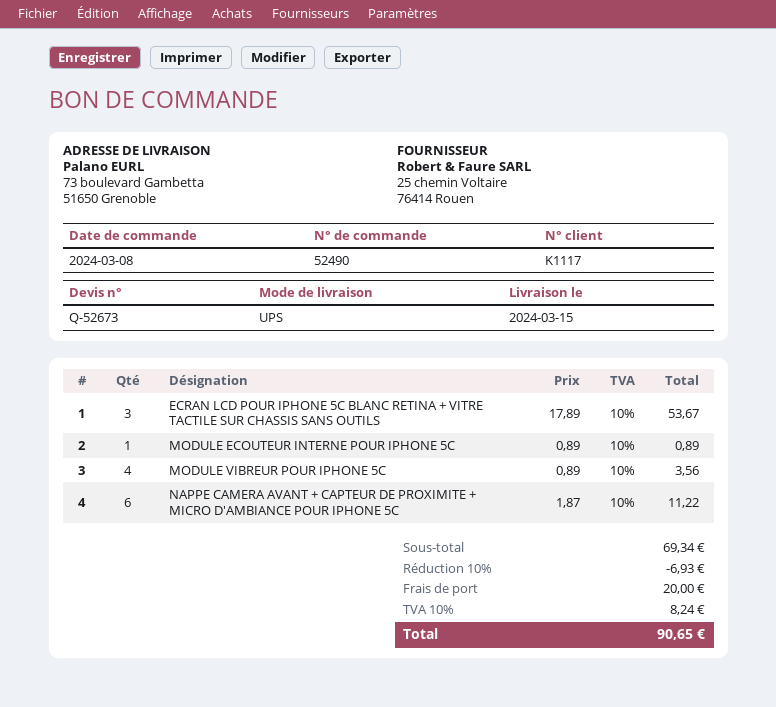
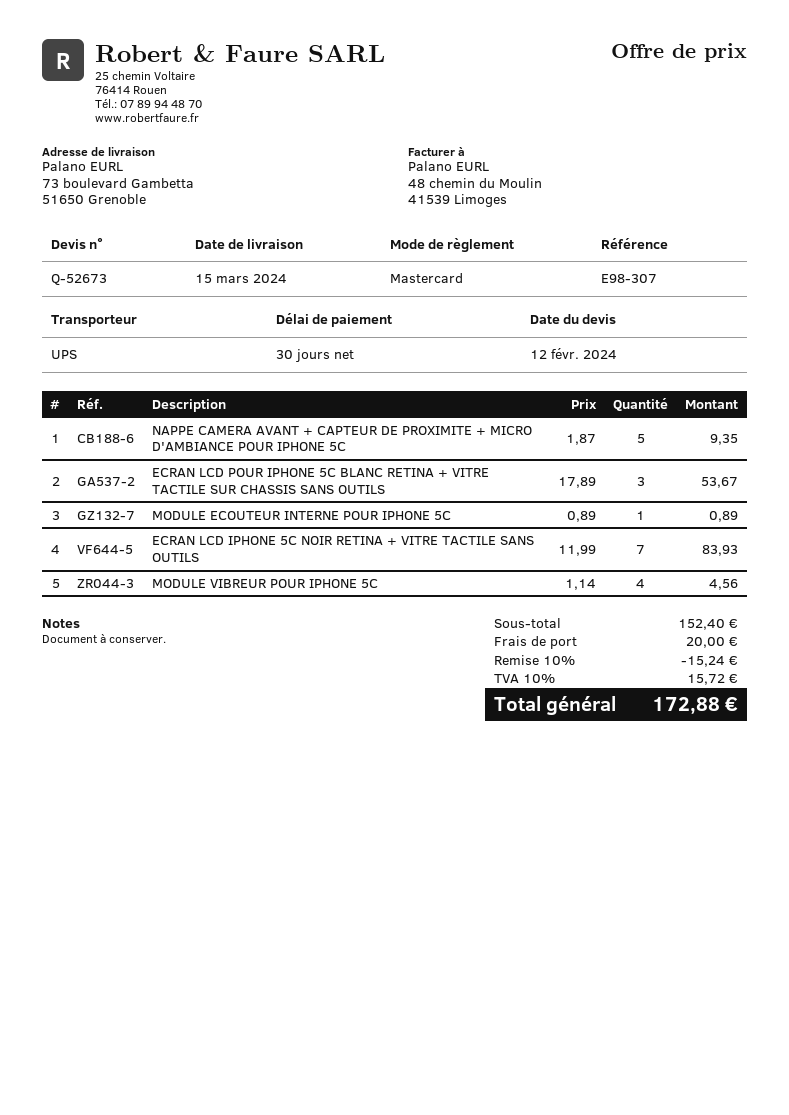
MODULE VIBREUR POUR IPHONE 5C: 4 x 0.89 = 3.56 -> 4 x 1.14 = 4.56
NAPPE CAMERA AVANT + CAPTEUR DE PROXIMITE + MICRO D'AMBIANCE POUR IPHONE 5C: 6 x 1.87 = 11.22 -> 5 x 1.87 = 9.35
ECRAN LCD IPHONE 5C NOIR RETINA + VITRE TACTILE SANS OUTILS: none -> 7 x 11.99 = 83.93
subtotal: 69.34 -> 152.40
discount: 10% = 6.93 -> 10% = 15.24
tax: 10% = 8.24 -> 10% = 15.72
total: 90.65 -> 172.88

